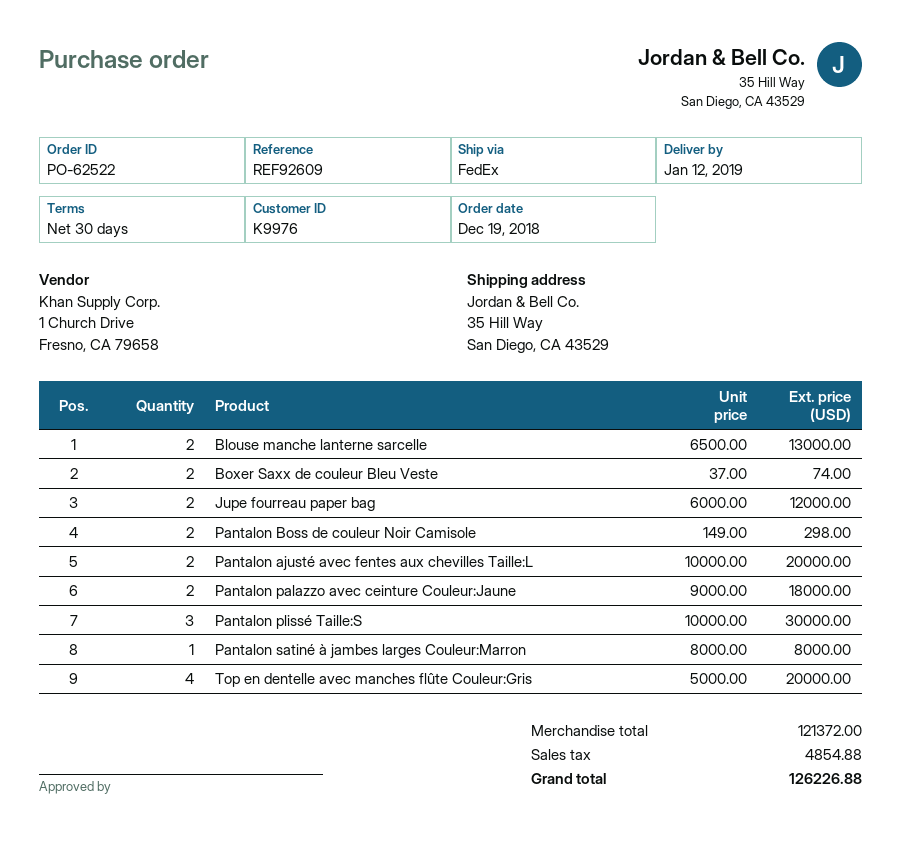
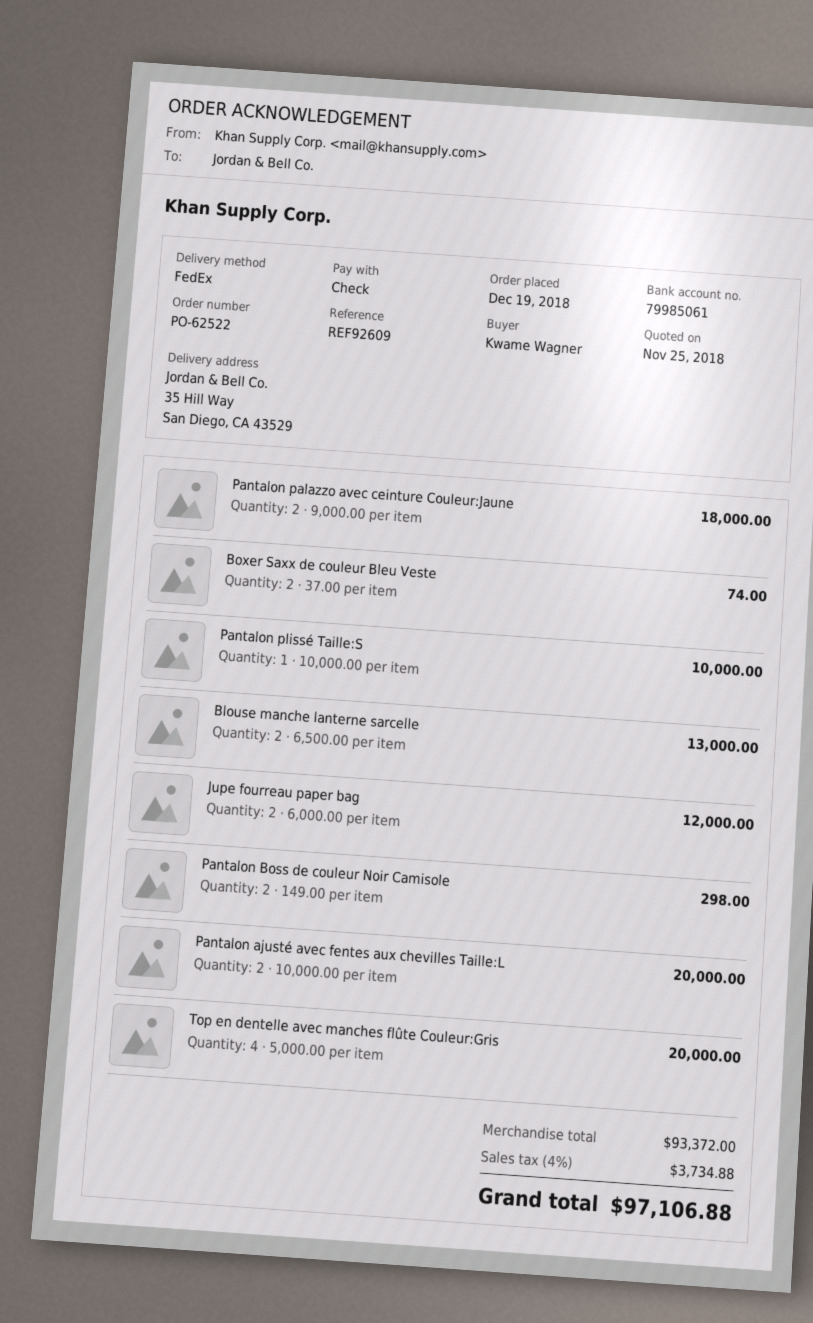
Pantalon plissé Taille:S: 3 x 10000.00 = 30000.00 -> 1 x 10000.00 = 10000.00
Pantalon satiné à jambes larges Couleur:Marron: 1 x 8000.00 = 8000.00 -> none
subtotal: 121372.00 -> 93372.00
tax: 4854.88 -> 3734.88
total: 126226.88 -> 97106.88

